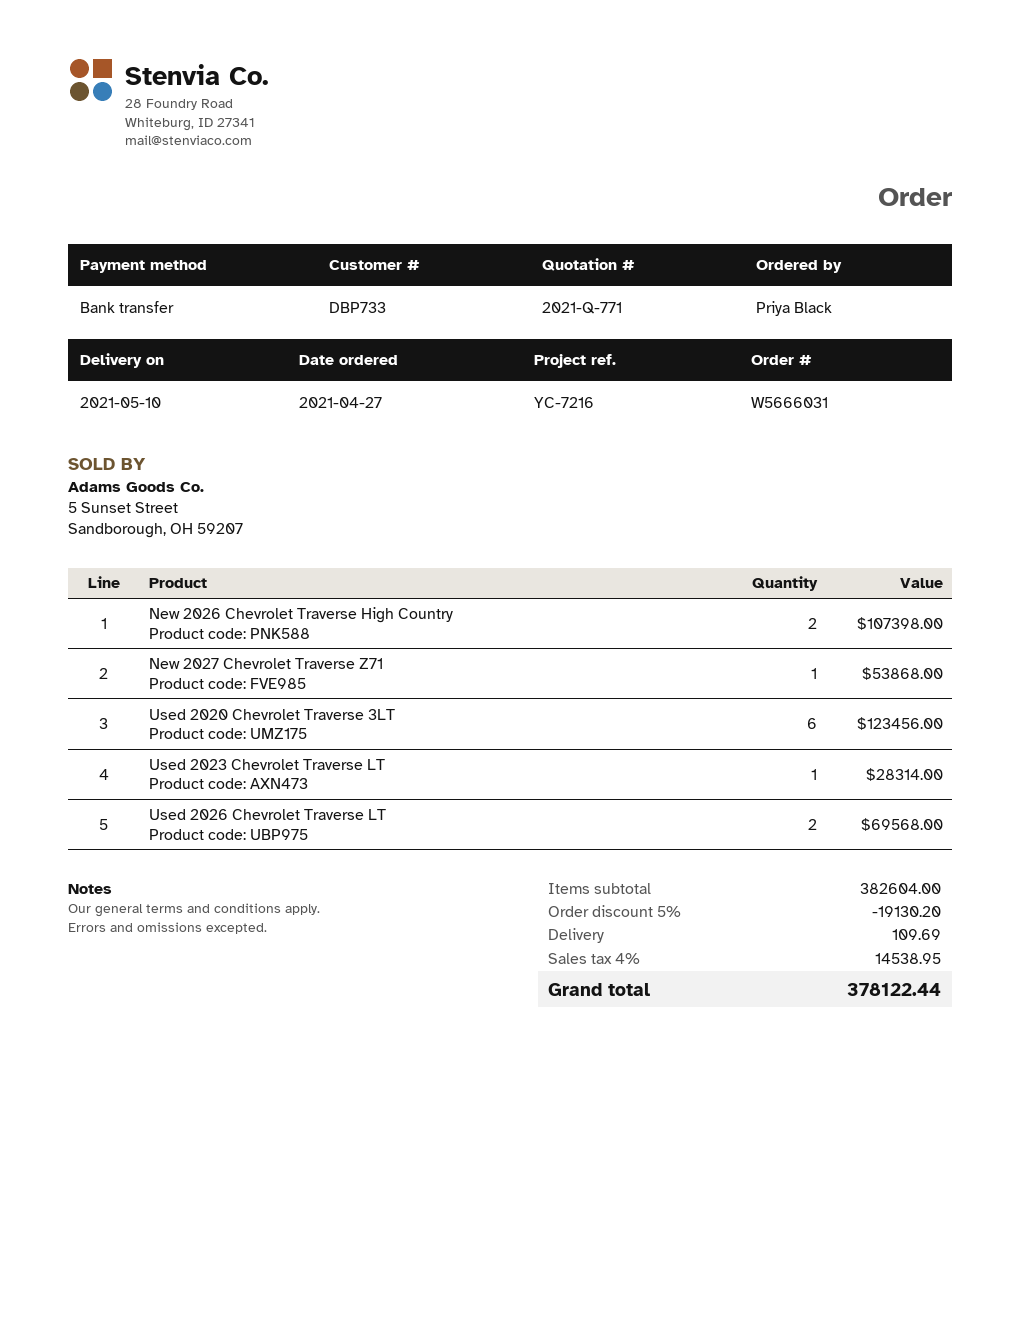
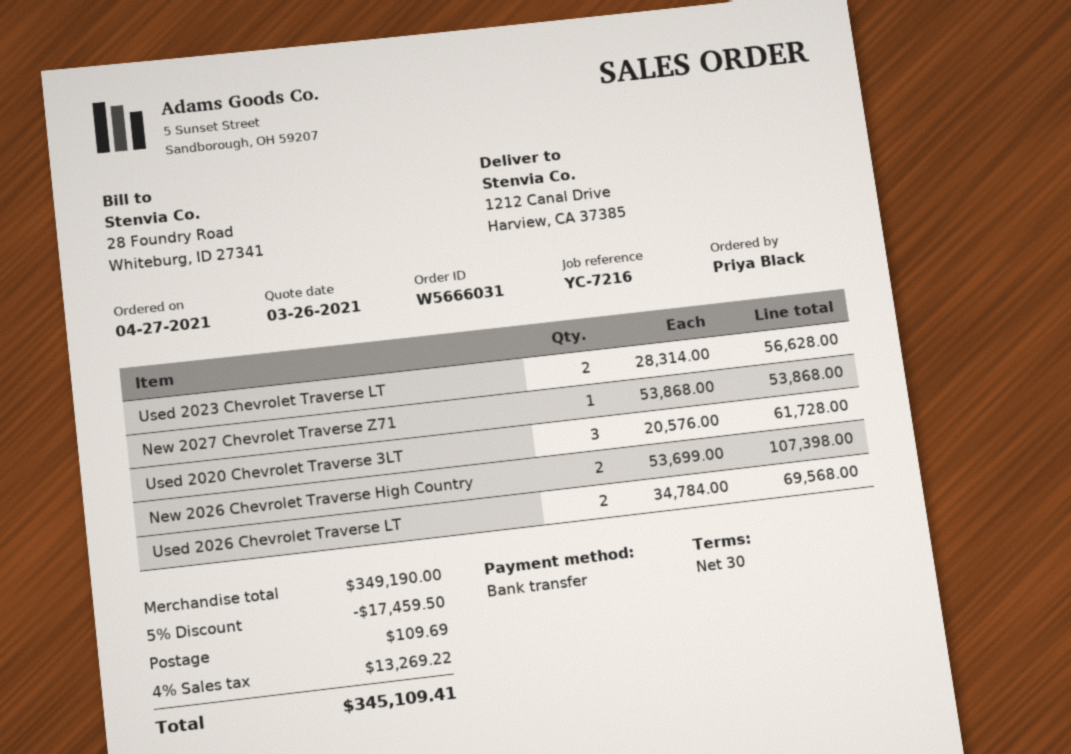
Used 2020 Chevrolet Traverse 3LT: 6 for 123456.00 -> 3 for 61728.00
Used 2023 Chevrolet Traverse LT: 1 for 28314.00 -> 2 for 56628.00
subtotal: 382604.00 -> 349190.00
discount: 5% = 19130.20 -> 5% = 17459.50
tax: 4% = 14538.95 -> 4% = 13269.22
total: 378122.44 -> 345109.41

